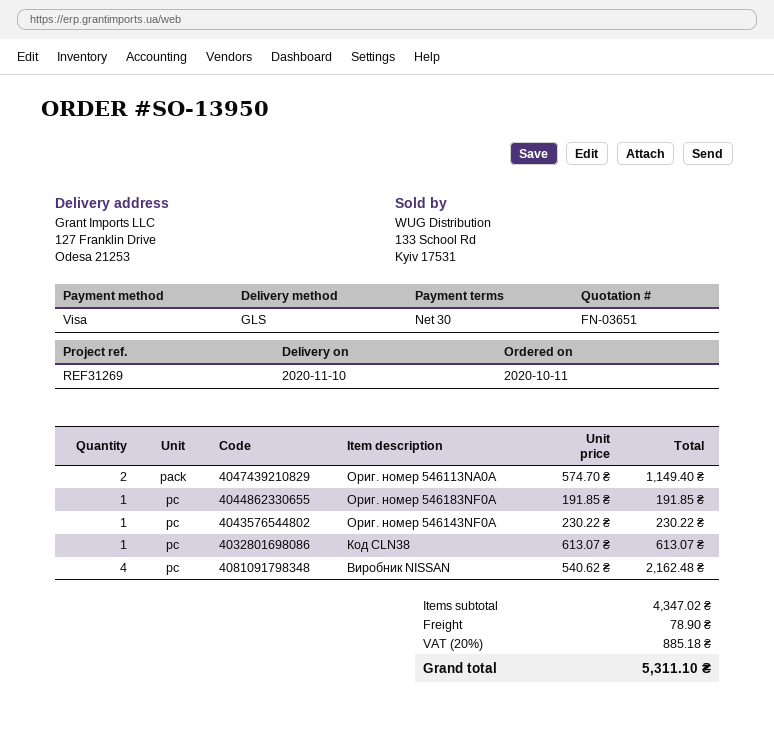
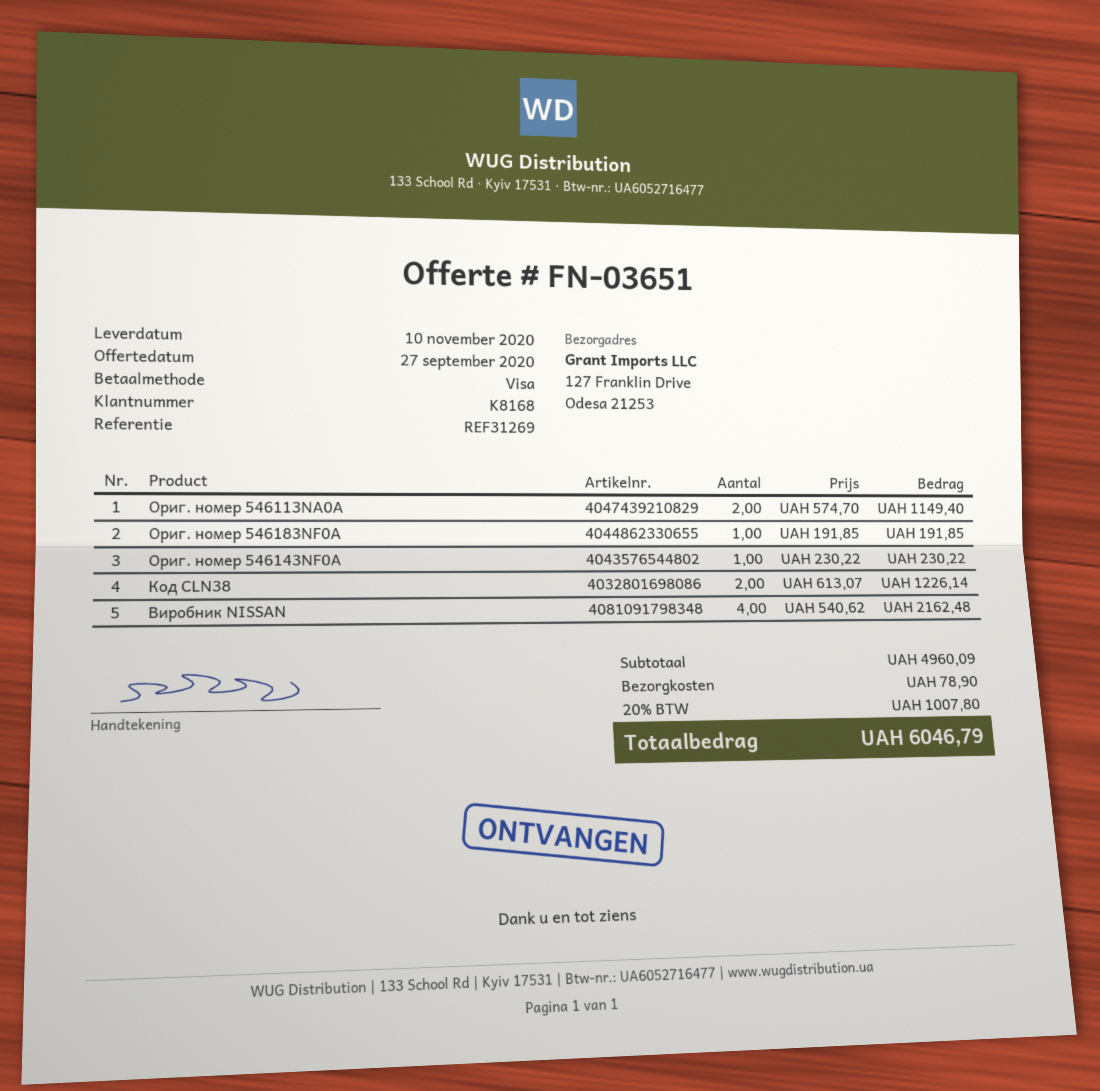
Код CLN38: 1 x 613.07 = 613.07 -> 2 x 613.07 = 1226.14
subtotal: 4347.02 -> 4960.09
tax: 20% = 885.18 -> 20% = 1007.80
total: 5311.10 -> 6046.79

